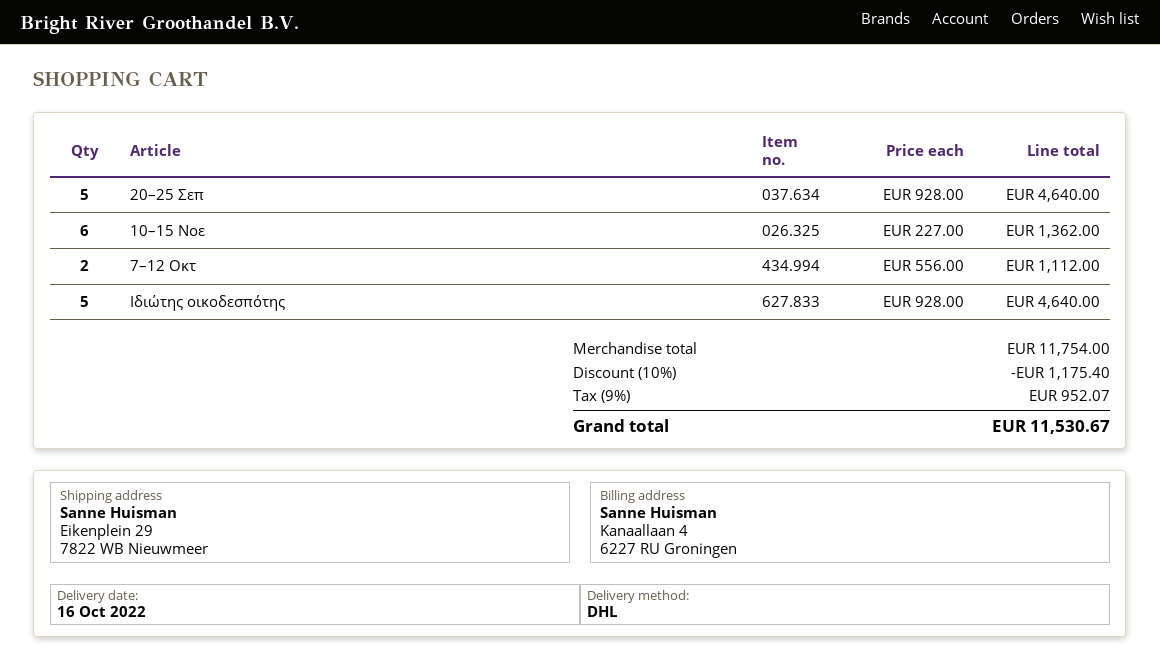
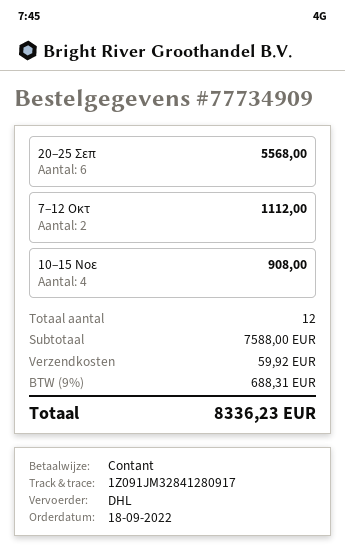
20–25 Σεπ: 5 for 4640.00 -> 6 for 5568.00
10–15 Νοε: 6 for 1362.00 -> 4 for 908.00
Ιδιώτης οικοδεσπότης: 5 for 4640.00 -> none
subtotal: 11754.00 -> 7588.00
discount: 10% = 1175.40 -> none
shipping: none -> 59.92
tax: 9% = 952.07 -> 9% = 688.31
total: 11530.67 -> 8336.23

